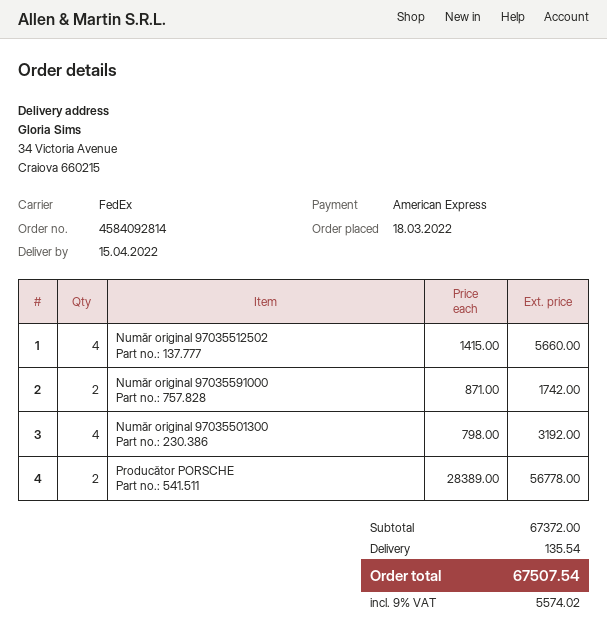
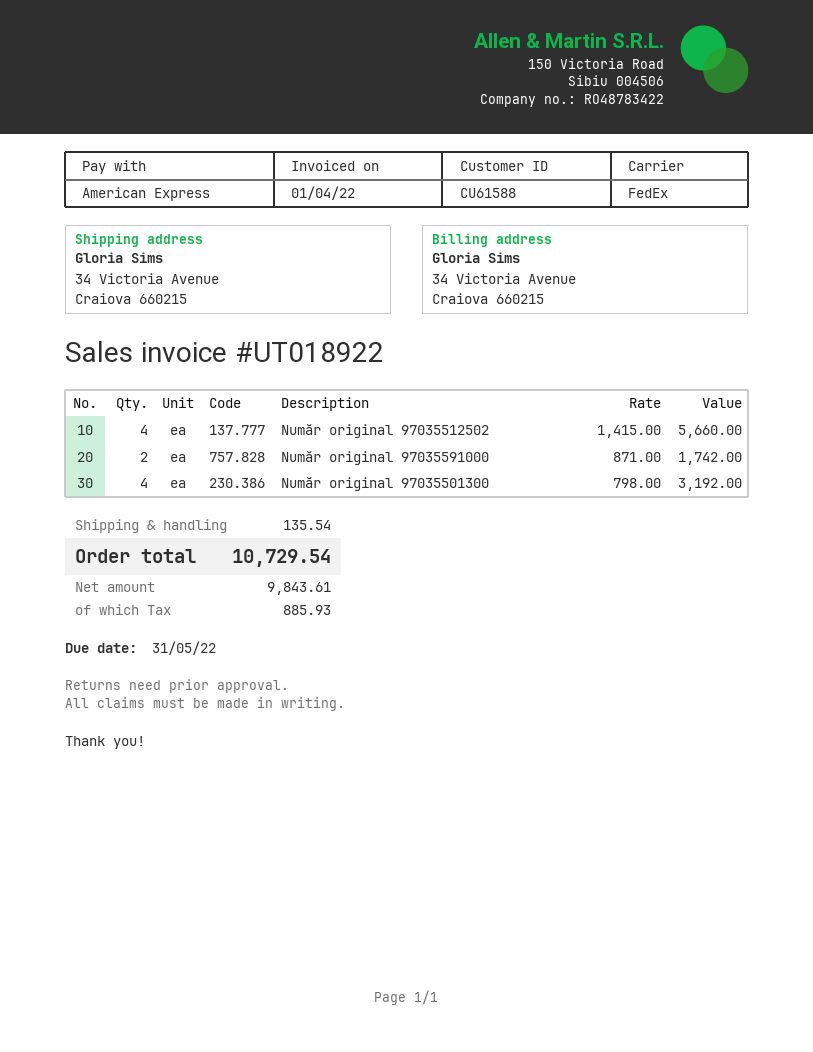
Producător PORSCHE: 2 x 28389.00 = 56778.00 -> none
tax: 5574.02 -> 885.93
total: 67507.54 -> 10729.54

